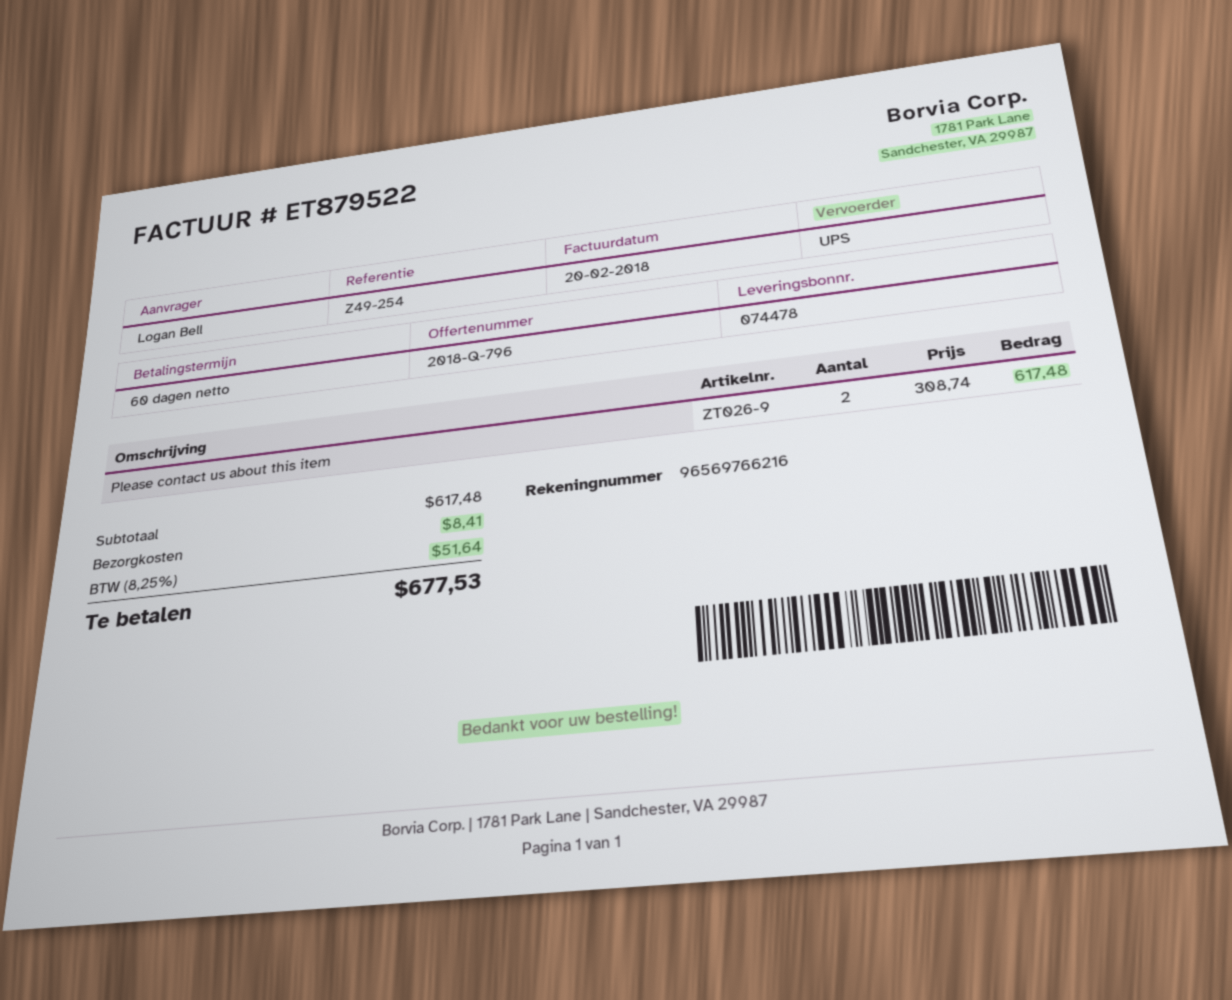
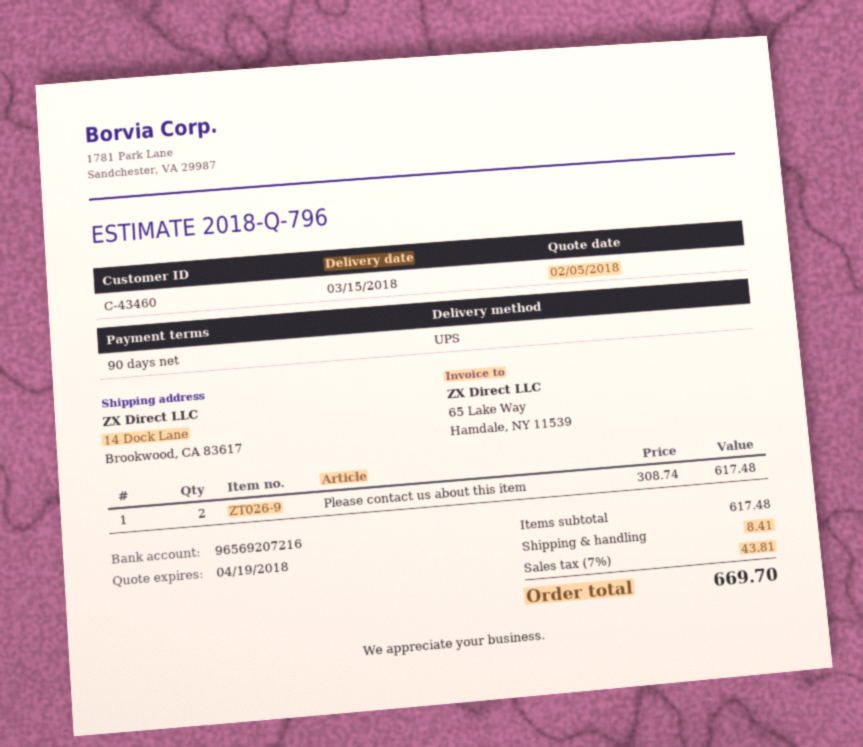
payment terms: 60 days -> 90 days
bank account: 96569766216 -> 96569207216
tax: 8.25% = 51.64 -> 7% = 43.81
total: 677.53 -> 669.70

